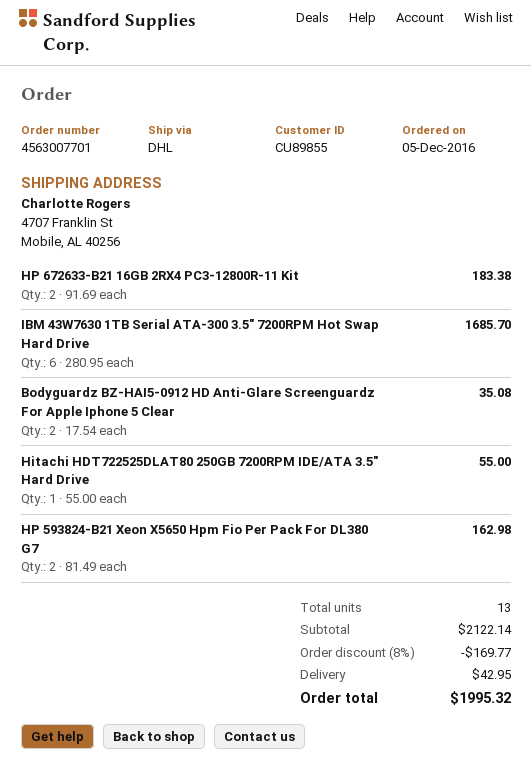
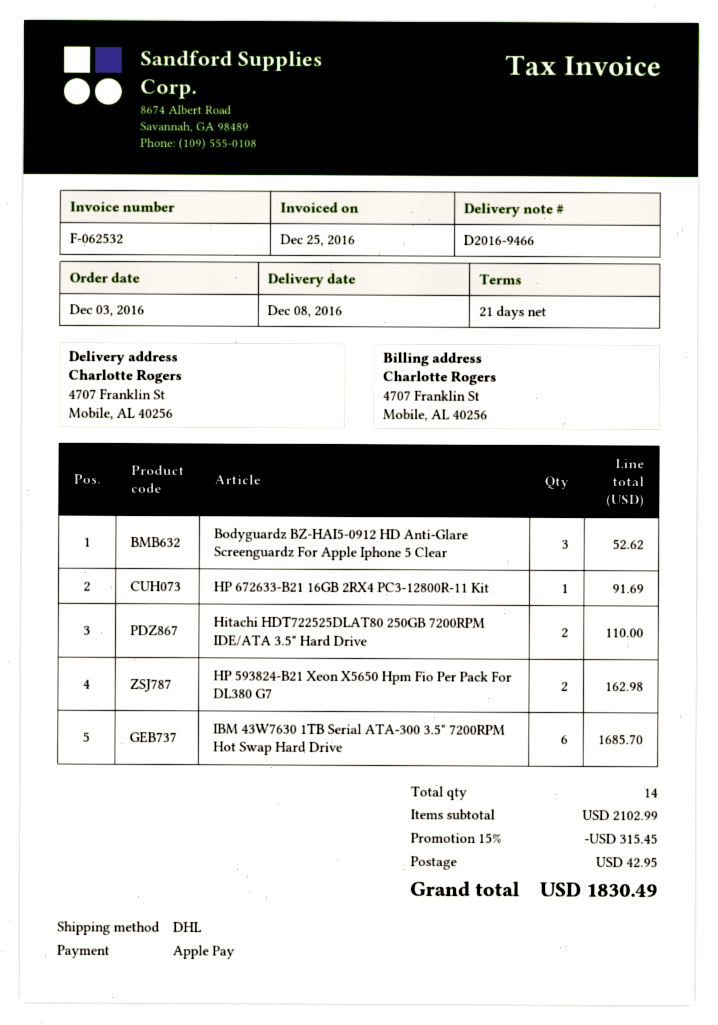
order date: 2016-12-05 -> 2016-12-03
HP 672633-B21 16GB 2RX4 PC3-12800R-11 Kit: 2 for 183.38 -> 1 for 91.69
Bodyguardz BZ-HAI5-0912 HD Anti-Glare Screenguardz For Apple Iphone 5 Clear: 2 for 35.08 -> 3 for 52.62
Hitachi HDT722525DLAT80 250GB 7200RPM IDE/ATA 3.5" Hard Drive: 1 for 55.00 -> 2 for 110.00
total quantity: 13 -> 14
subtotal: 2122.14 -> 2102.99
discount: 8% = 169.77 -> 15% = 315.45
total: 1995.32 -> 1830.49

